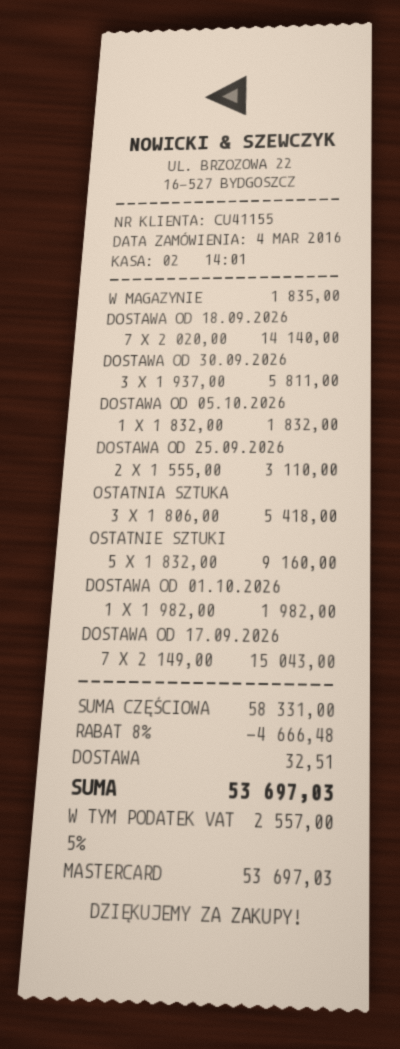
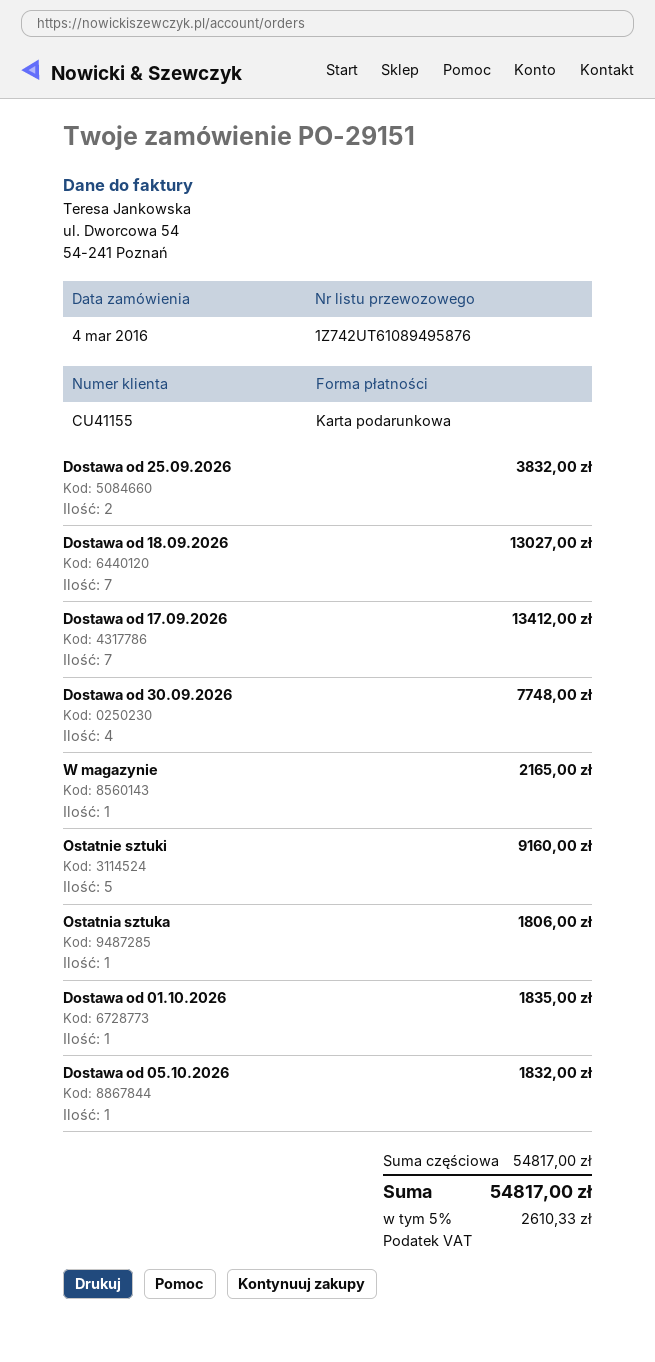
payment method: Mastercard -> gift card
W MAGAZYNIE: 1 for 1835.00 -> 1 for 2165.00
DOSTAWA OD 18.09.2026: 7 for 14140.00 -> 7 for 13027.00
DOSTAWA OD 30.09.2026: 3 for 5811.00 -> 4 for 7748.00
DOSTAWA OD 25.09.2026: 2 for 3110.00 -> 2 for 3832.00
OSTATNIA SZTUKA: 3 for 5418.00 -> 1 for 1806.00
DOSTAWA OD 01.10.2026: 1 for 1982.00 -> 1 for 1835.00
DOSTAWA OD 17.09.2026: 7 for 15043.00 -> 7 for 13412.00
subtotal: 58331.00 -> 54817.00
discount: 8% = 4666.48 -> none
shipping: 32.51 -> none
tax: 5% = 2557.00 -> 5% = 2610.33
total: 53697.03 -> 54817.00

